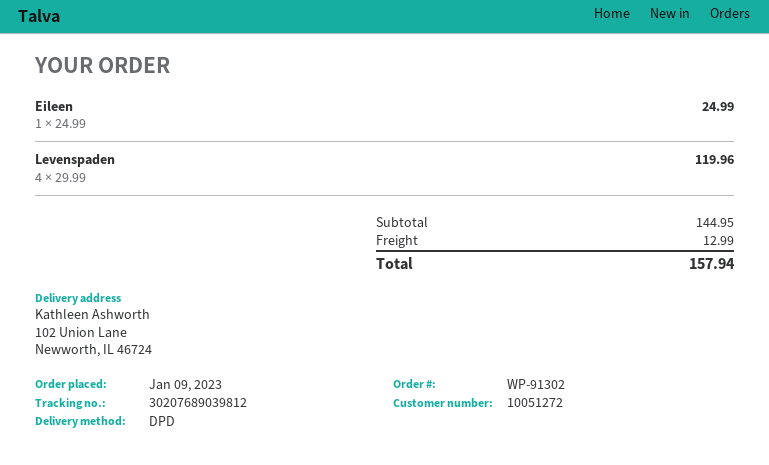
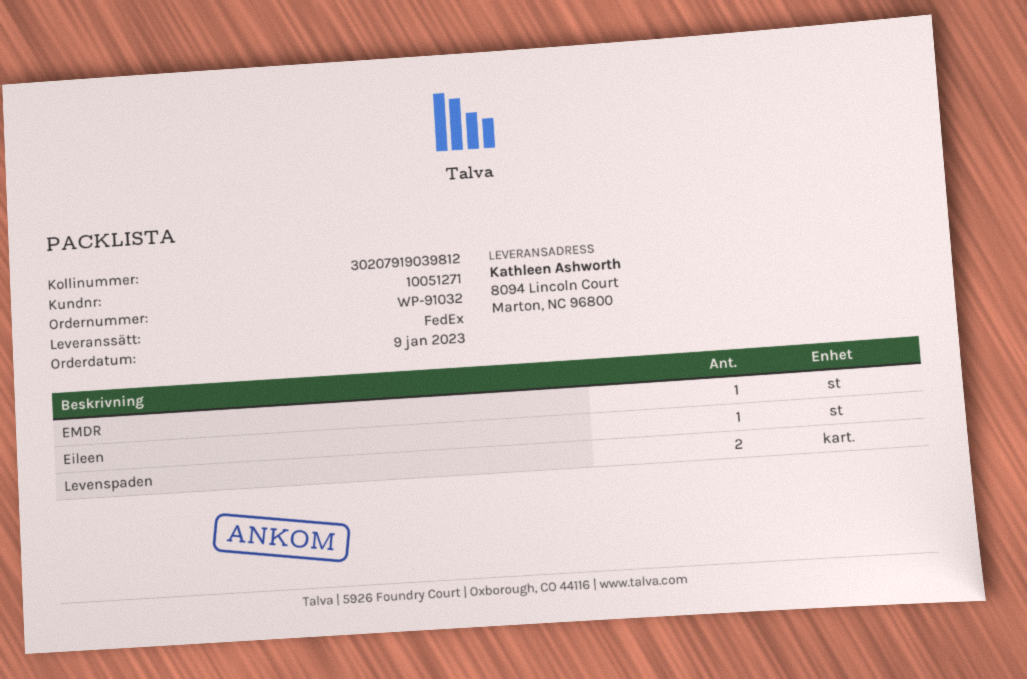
order number: WP-91302 -> WP-91032
customer number: 10051272 -> 10051271
shipping method: DPD -> FedEx
tracking number: 30207689039812 -> 30207919039812
ship to: 102 Union Lane, Newworth, IL 46724 -> 8094 Lincoln Court, Marton, NC 96800
Levenspaden: 4 -> 2
EMDR: none -> 1

